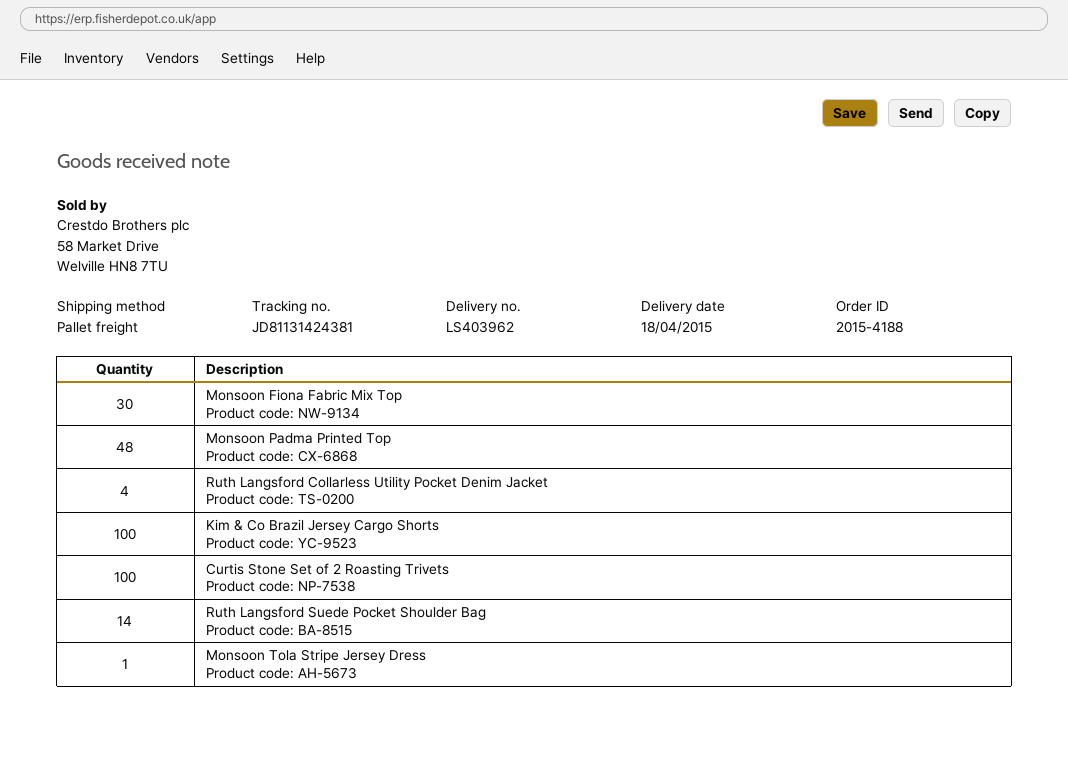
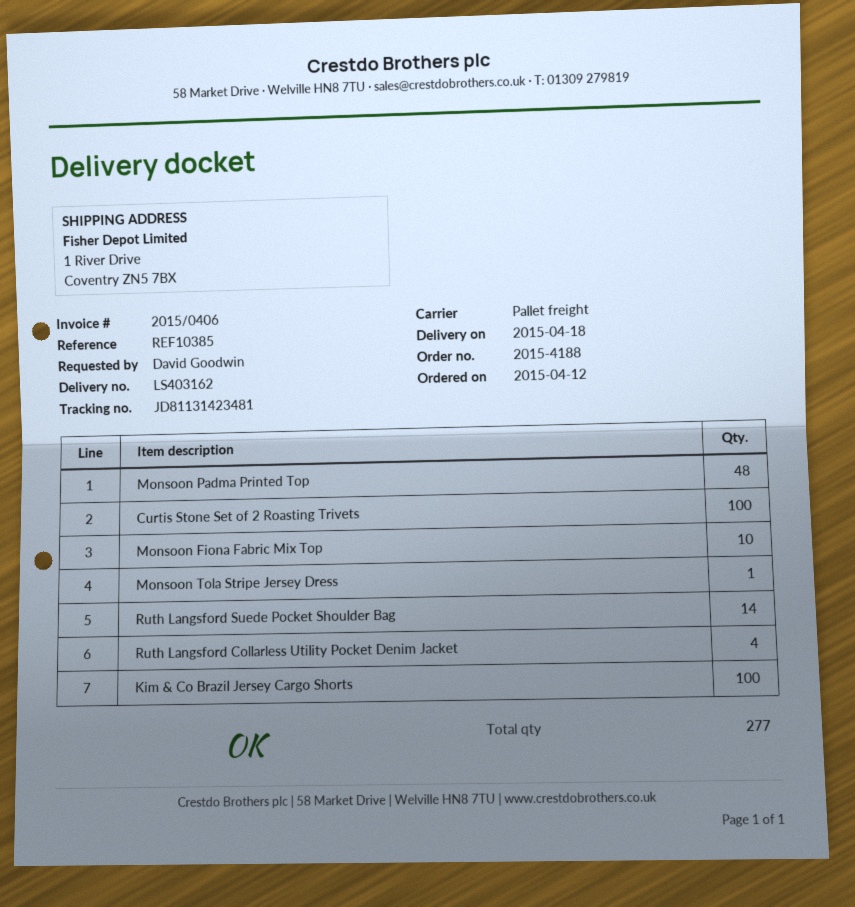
delivery note number: LS403962 -> LS403162
tracking number: JD81131424381 -> JD81131423481
Monsoon Fiona Fabric Mix Top: 30 -> 10

